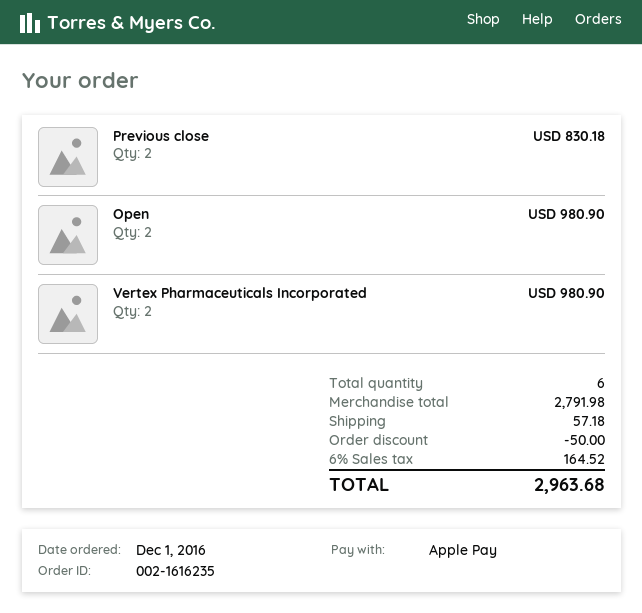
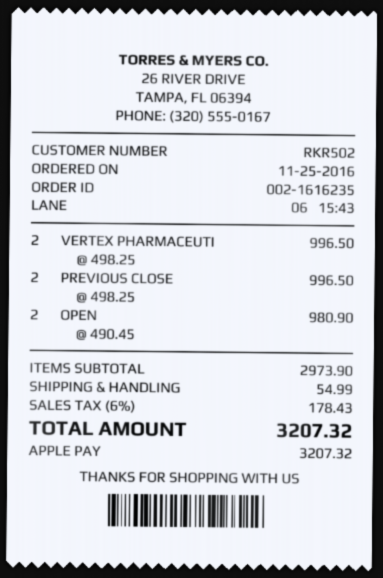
order date: 2016-12-01 -> 2016-11-25
Previous close: 2 for 830.18 -> 2 for 996.50
Vertex Pharmaceuticals Incorporated: 2 for 980.90 -> 2 for 996.50
subtotal: 2791.98 -> 2973.90
discount: 50.00 -> none
shipping: 57.18 -> 54.99
tax: 6% = 164.52 -> 6% = 178.43
total: 2963.68 -> 3207.32

